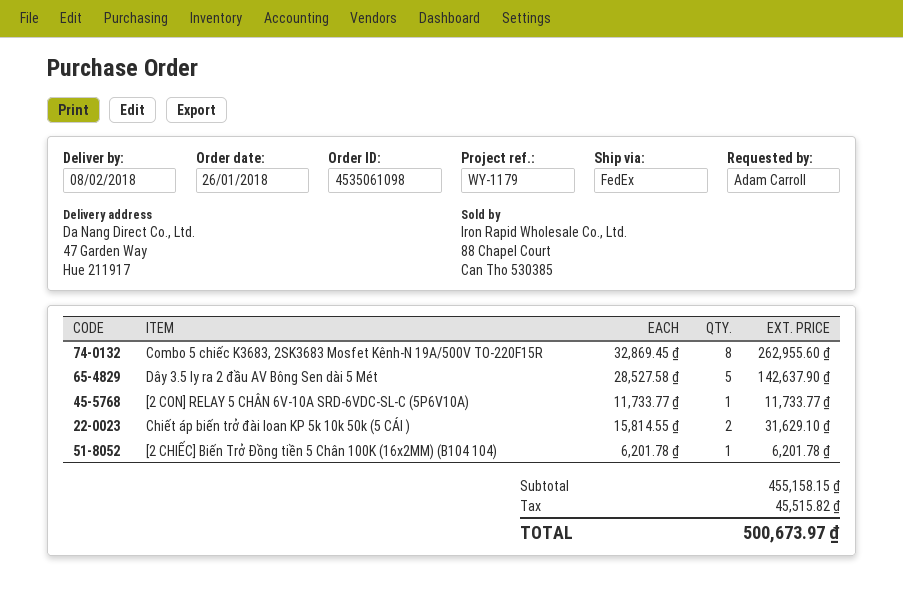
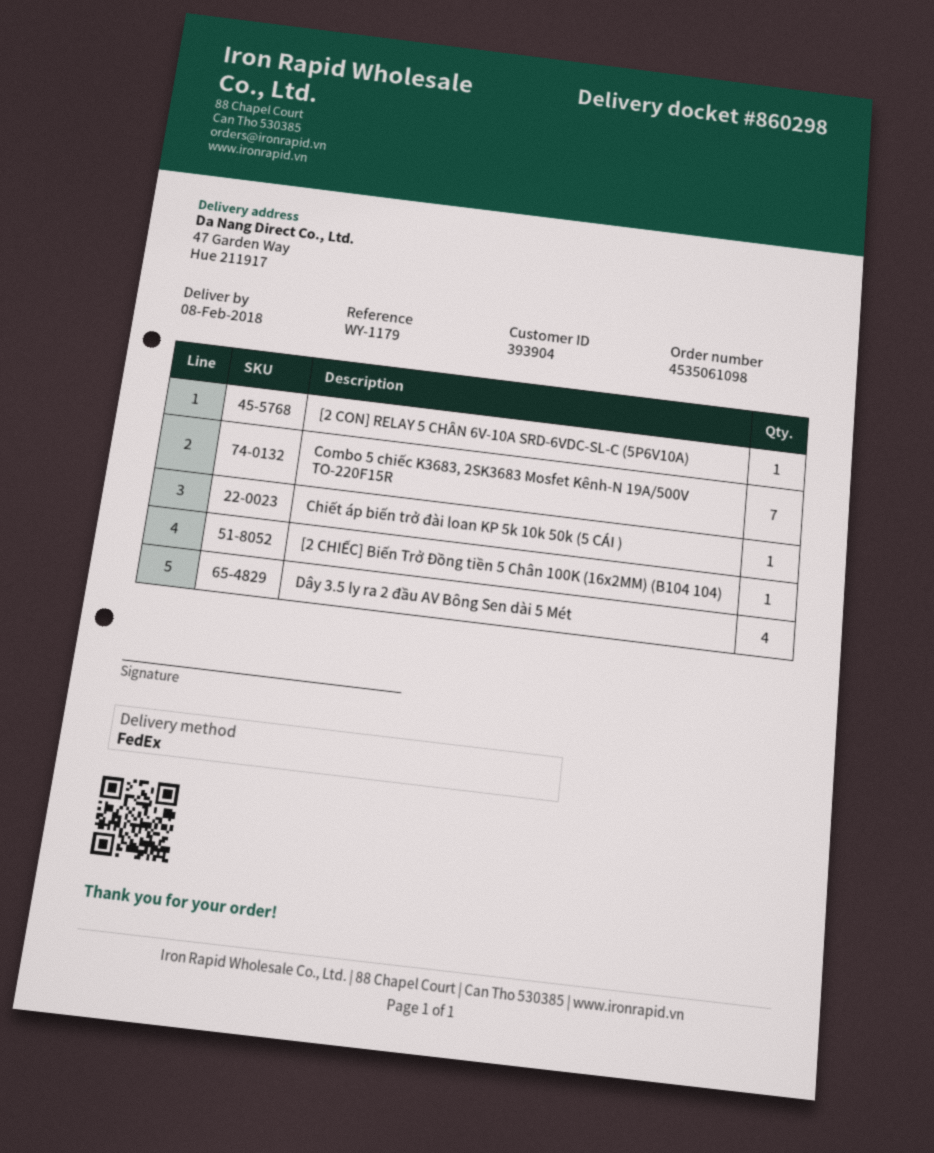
Combo 5 chiếc K3683, 2SK3683 Mosfet Kênh-N 19A/500V TO-220F15R: 8 -> 7
Dây 3.5 ly ra 2 đầu AV Bông Sen dài 5 Mét: 5 -> 4
Chiết áp biến trở đài loan KP 5k 10k 50k (5 CÁI ): 2 -> 1

